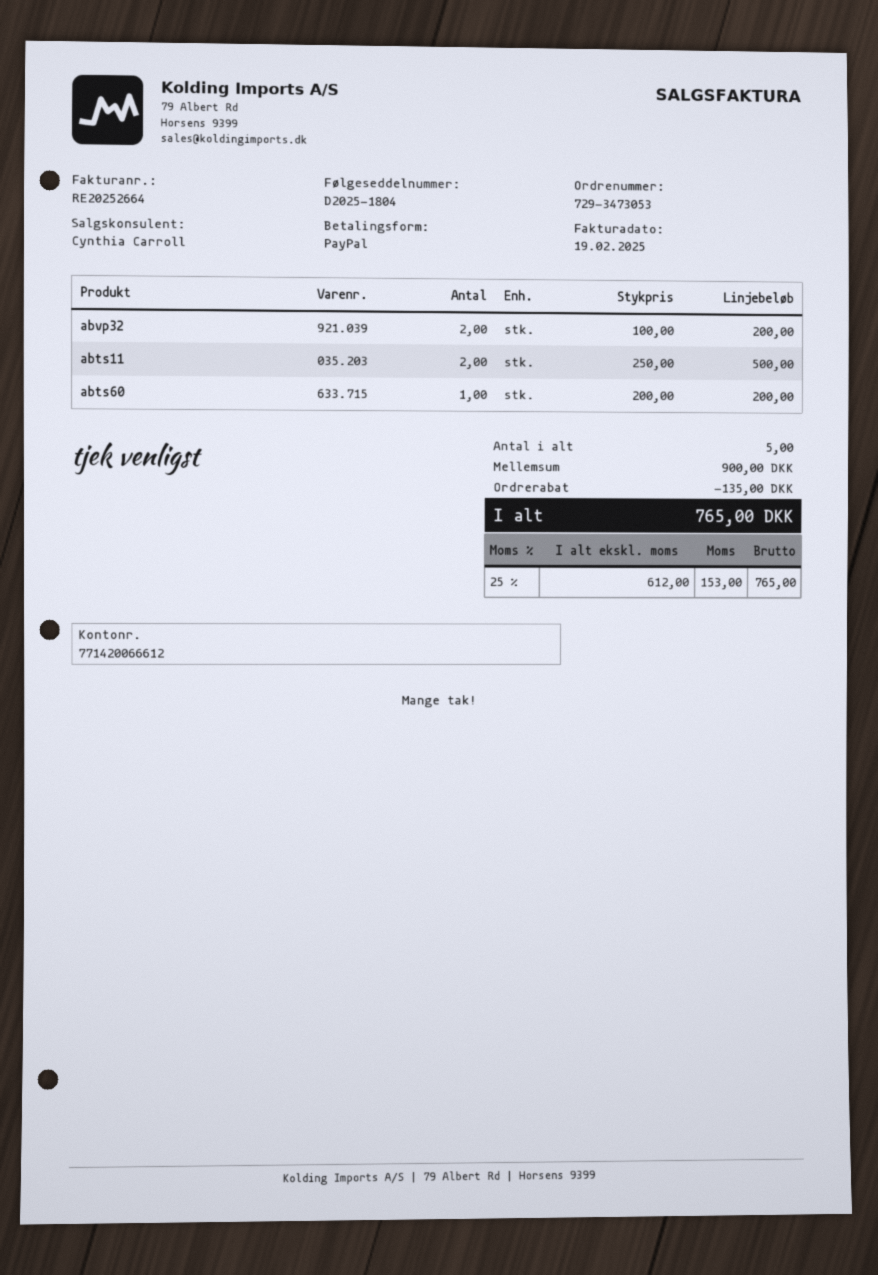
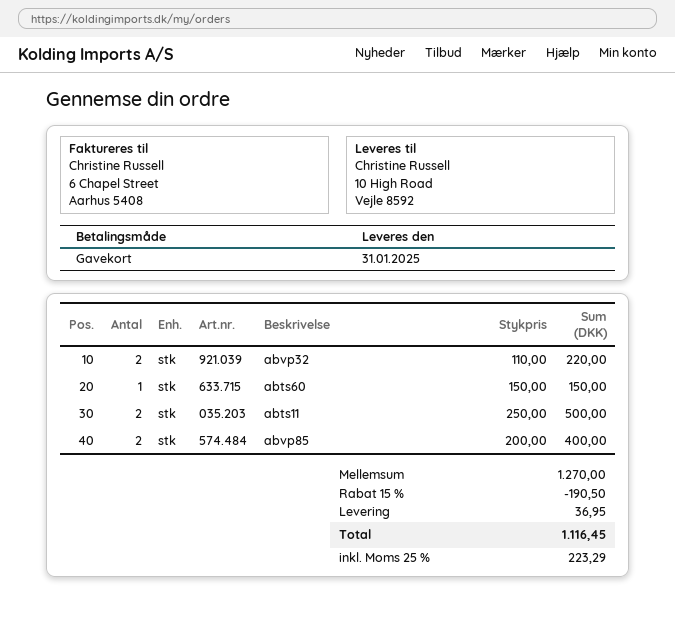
payment method: PayPal -> gift card
abvp32: 2 x 100.00 = 200.00 -> 2 x 110.00 = 220.00
abts60: 1 x 200.00 = 200.00 -> 1 x 150.00 = 150.00
abvp85: none -> 2 x 200.00 = 400.00
subtotal: 900.00 -> 1270.00
discount: 135.00 -> 190.50
shipping: none -> 36.95
tax: 25% = 153.00 -> 25% = 223.29
total: 765.00 -> 1116.45

